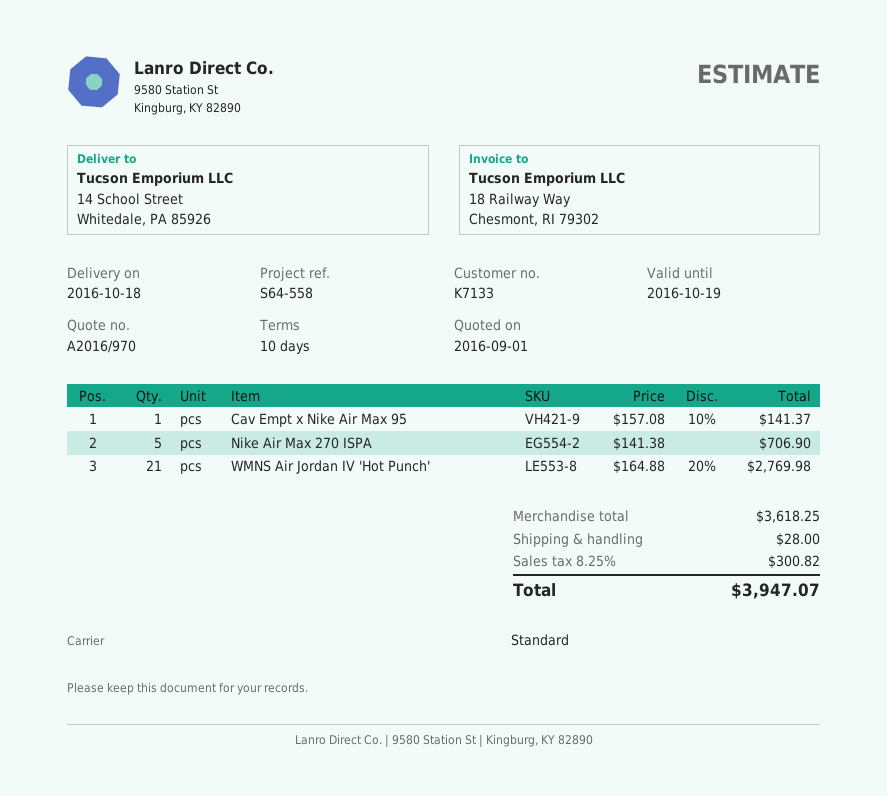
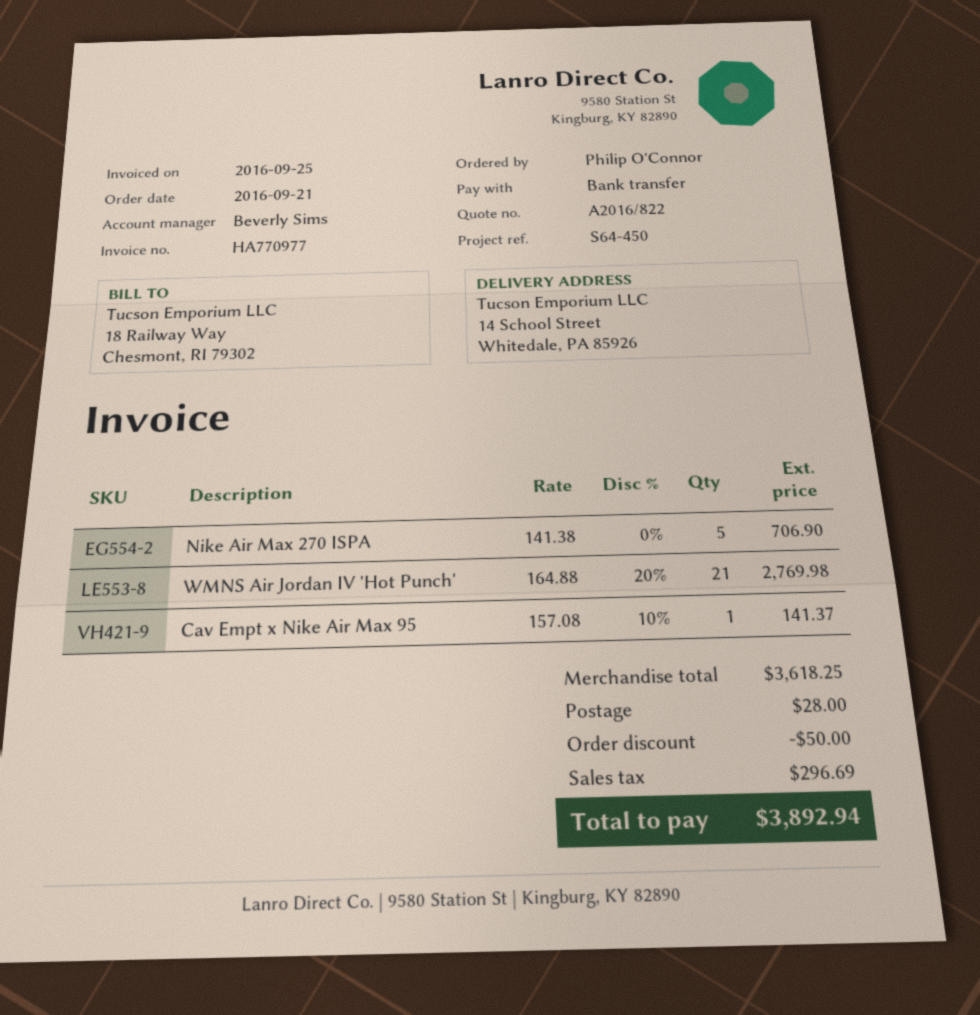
quote number: A2016/970 -> A2016/822
reference: S64-558 -> S64-450
discount: none -> 50.00
tax: 300.82 -> 296.69
total: 3947.07 -> 3892.94

